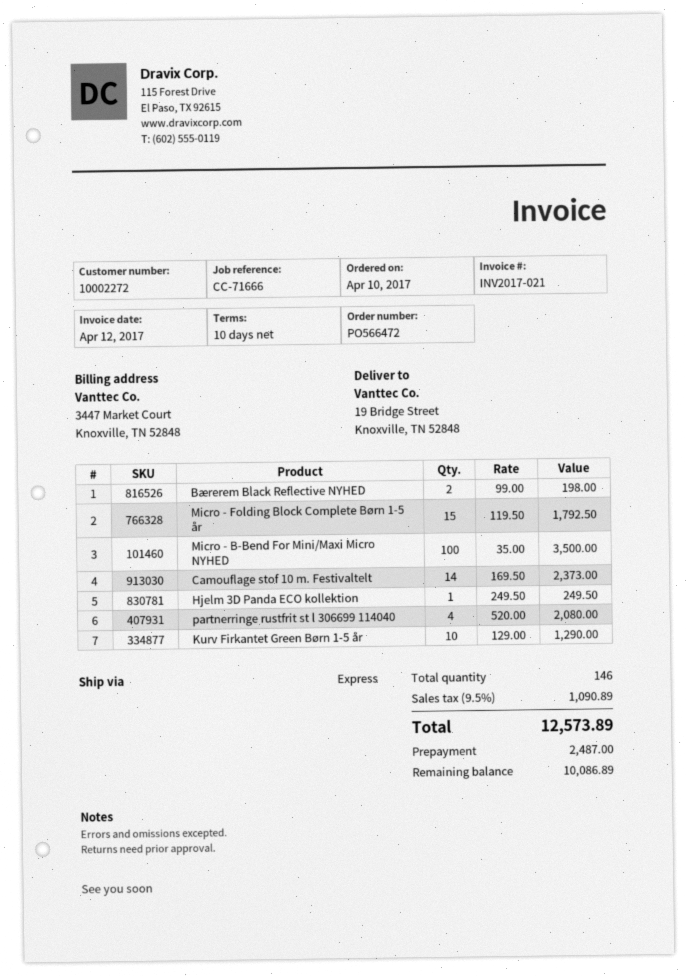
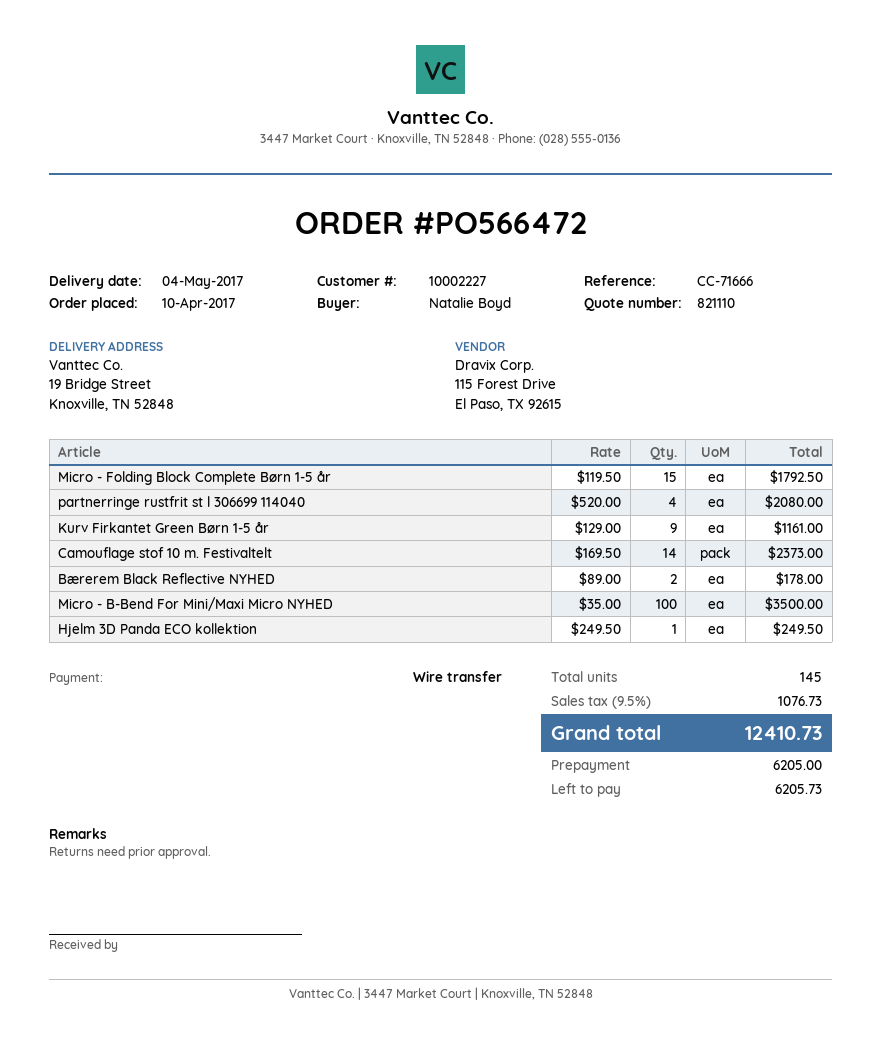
customer number: 10002272 -> 10002227
Bærerem Black Reflective NYHED: 2 x 99.00 = 198.00 -> 2 x 89.00 = 178.00
Kurv Firkantet Green Børn 1-5 år: 10 x 129.00 = 1290.00 -> 9 x 129.00 = 1161.00
total quantity: 146 -> 145
tax: 9.5% = 1090.89 -> 9.5% = 1076.73
total: 12573.89 -> 12410.73
deposit: 2487.00 -> 6205.00
balance: 10086.89 -> 6205.73

